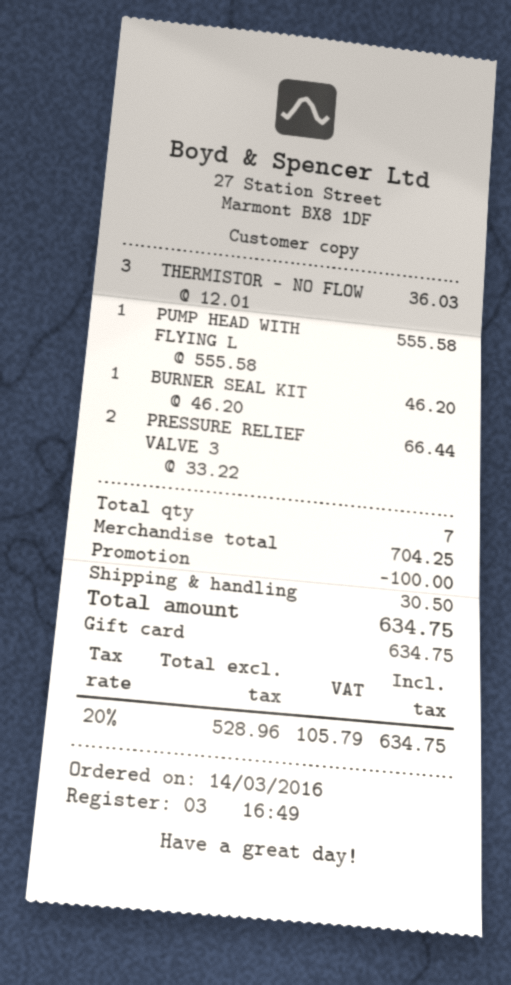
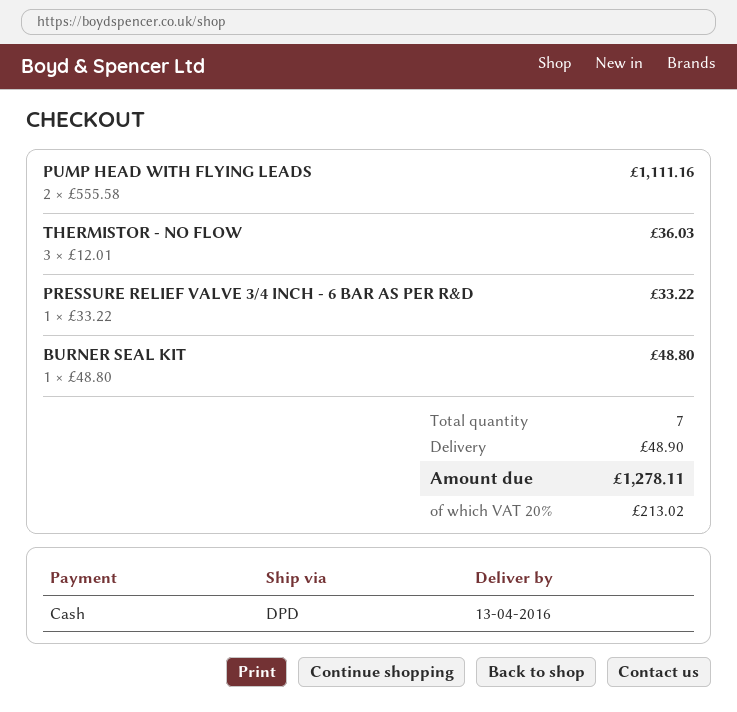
payment method: gift card -> cash
PUMP HEAD WITH FLYING L: 1 x 555.58 = 555.58 -> 2 x 555.58 = 1111.16
BURNER SEAL KIT: 1 x 46.20 = 46.20 -> 1 x 48.80 = 48.80
PRESSURE RELIEF VALVE 3: 2 x 33.22 = 66.44 -> 1 x 33.22 = 33.22
discount: 100.00 -> none
shipping: 30.50 -> 48.90
tax: 20% = 105.79 -> 20% = 213.02
total: 634.75 -> 1278.11

